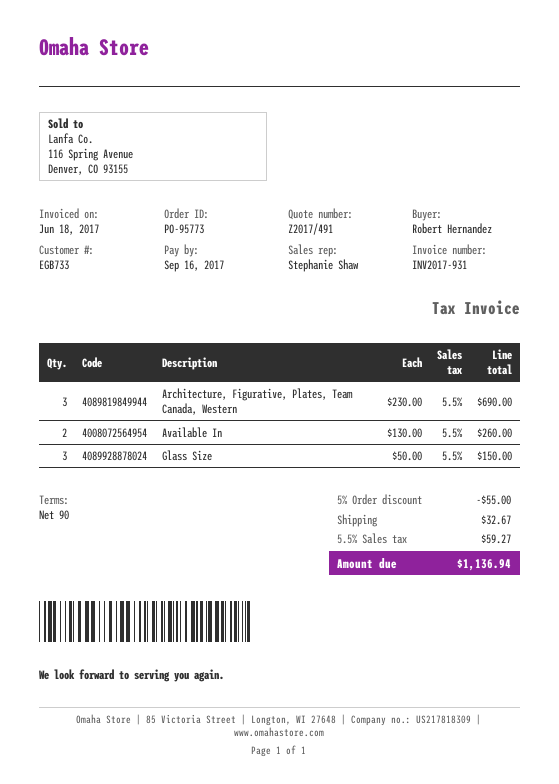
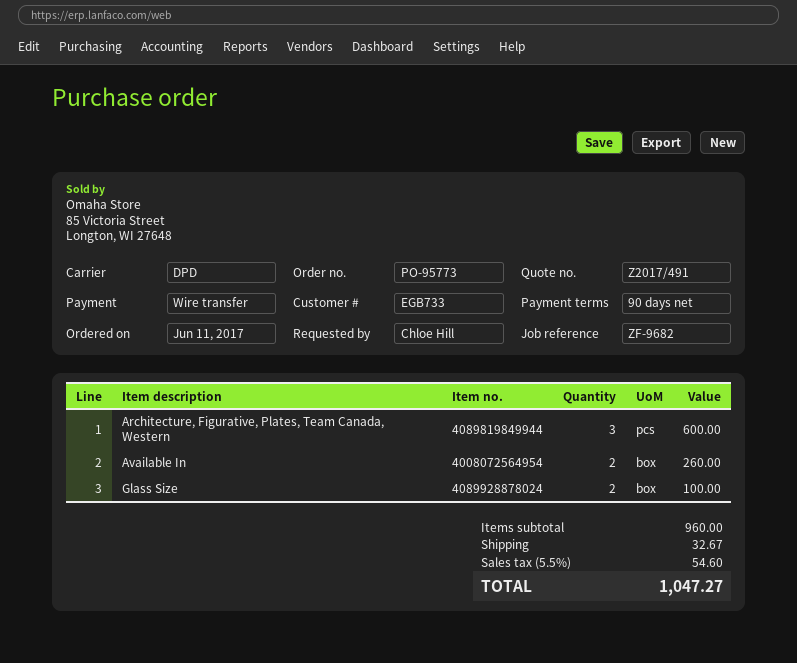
ordered by: Robert Hernandez -> Chloe Hill
Architecture, Figurative, Plates, Team Canada, Western: 3 for 690.00 -> 3 for 600.00
Glass Size: 3 for 150.00 -> 2 for 100.00
discount: 5% = 55.00 -> none
tax: 5.5% = 59.27 -> 5.5% = 54.60
total: 1136.94 -> 1047.27

